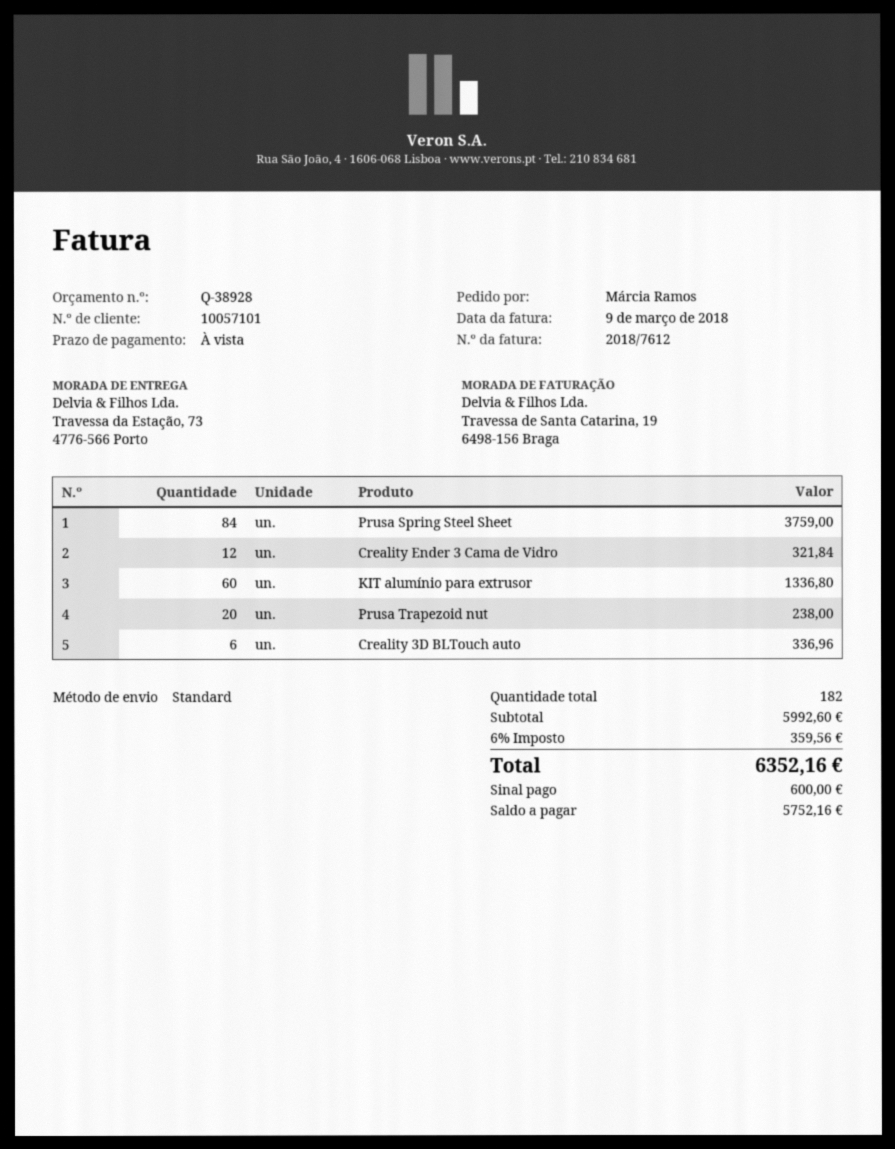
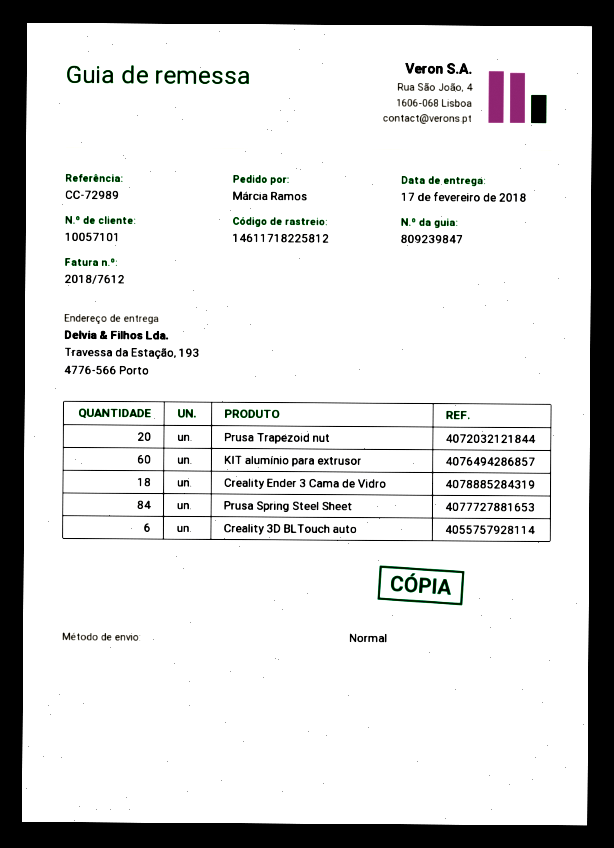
ship to: Travessa da Estação, 73, 4776-566 Porto -> Travessa da Estação, 193, 4776-566 Porto
Creality Ender 3 Cama de Vidro: 12 -> 18

